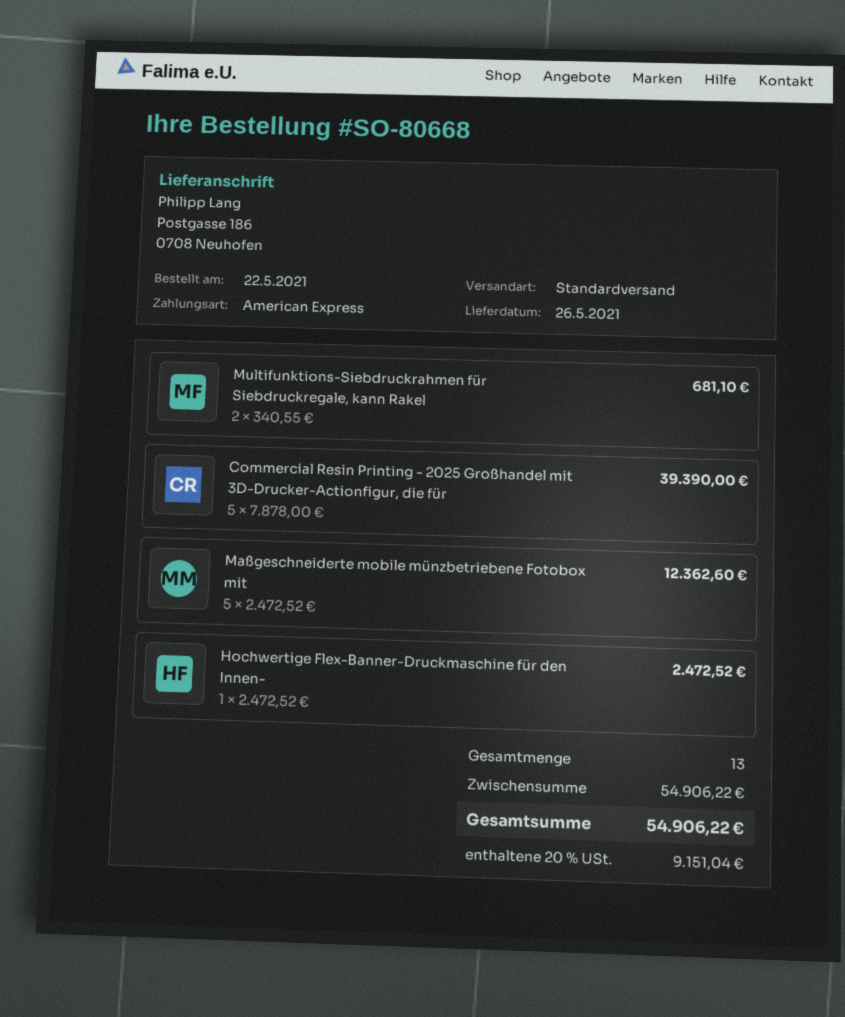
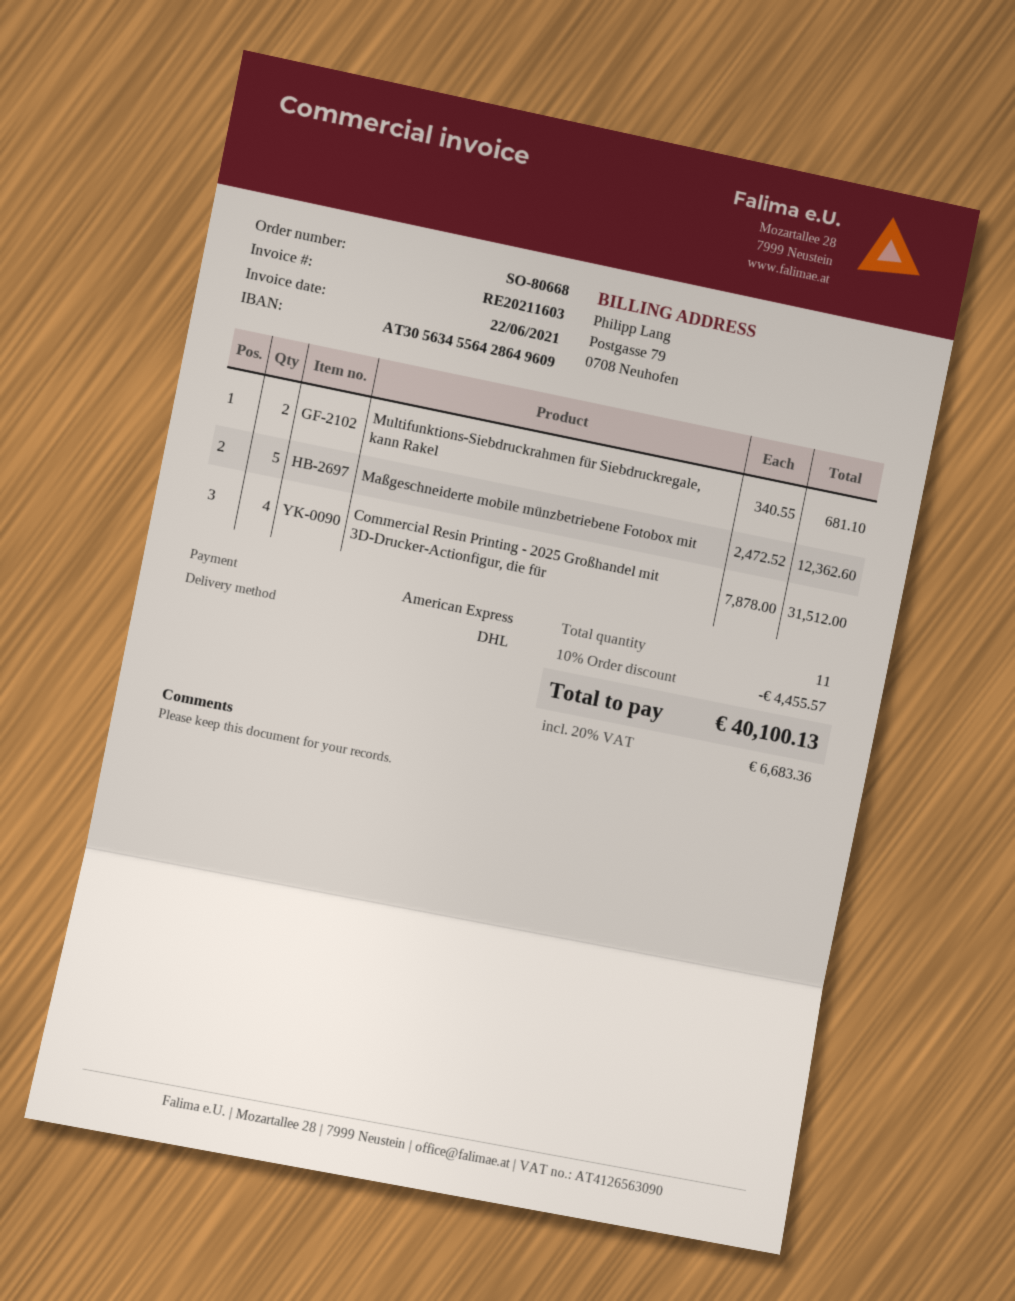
shipping method: standard -> DHL
Commercial Resin Printing - 2025 Großhandel mit 3D-Drucker-Actionfigur, die für: 5 x 7878.00 = 39390.00 -> 4 x 7878.00 = 31512.00
Hochwertige Flex-Banner-Druckmaschine für den Innen-: 1 x 2472.52 = 2472.52 -> none
total quantity: 13 -> 11
discount: none -> 10% = 4455.57
tax: 20% = 9151.04 -> 20% = 6683.36
total: 54906.22 -> 40100.13

